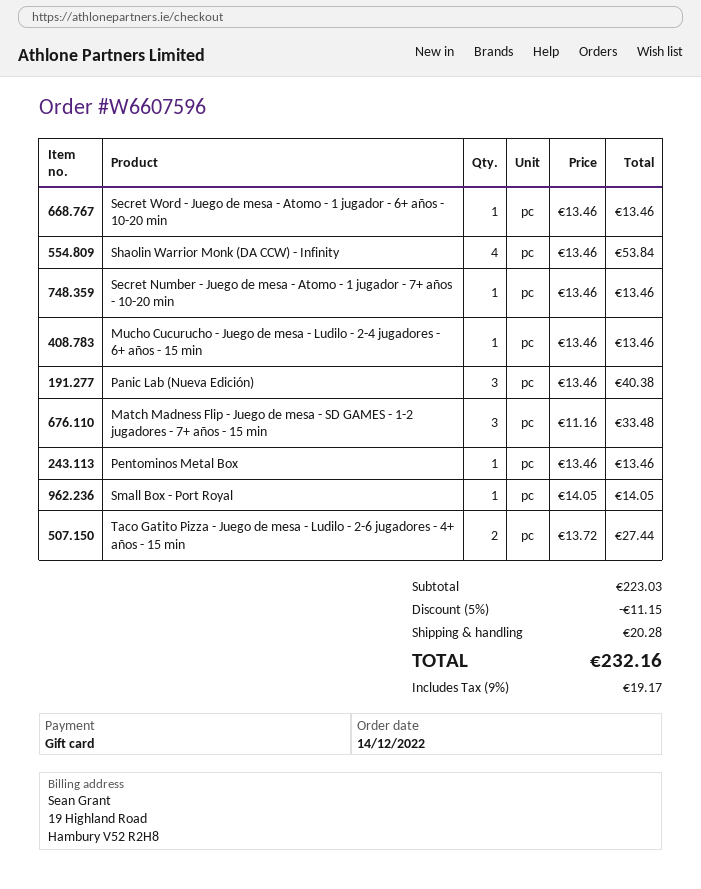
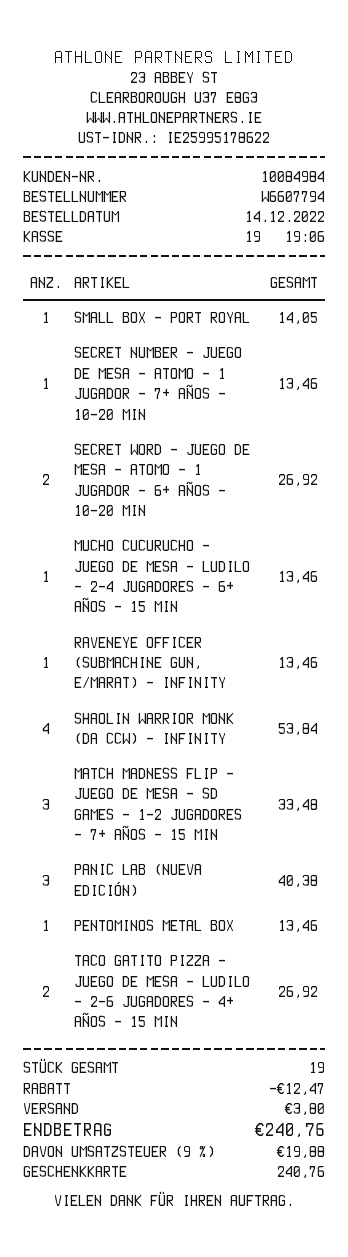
order number: W6607596 -> W6607794
Secret Word - Juego de mesa - Atomo - 1 jugador - 6+ años - 10-20 min: 1 for 13.46 -> 2 for 26.92
Taco Gatito Pizza - Juego de mesa - Ludilo - 2-6 jugadores - 4+ años - 15 min: 2 for 27.44 -> 2 for 26.92
RAVENEYE OFFICER (SUBMACHINE GUN, E/MARAT) - INFINITY: none -> 1 for 13.46
discount: 11.15 -> 12.47
shipping: 20.28 -> 3.80
tax: 9% = 19.17 -> 9% = 19.88
total: 232.16 -> 240.76

